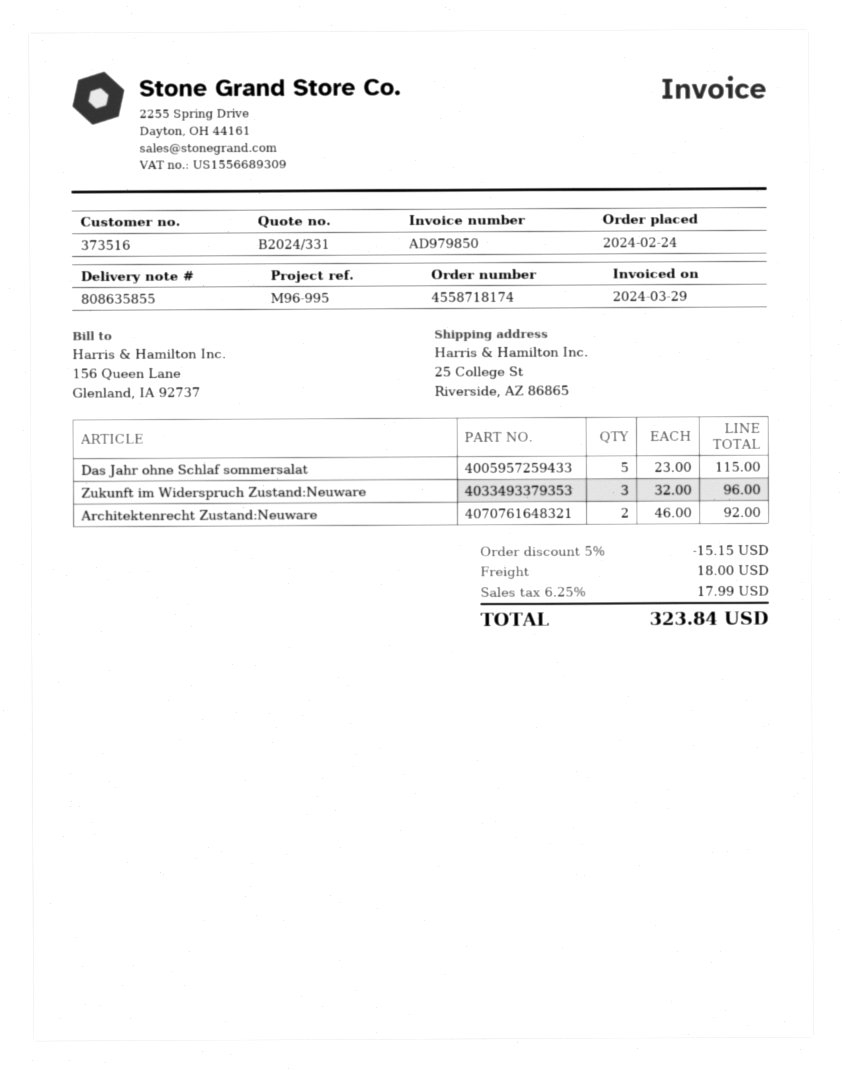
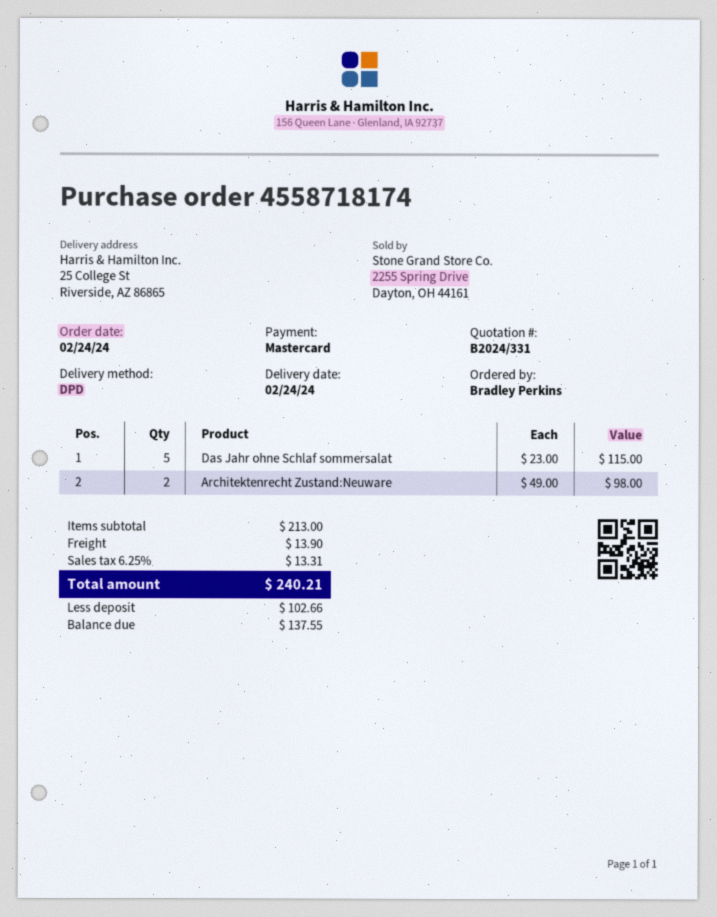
Zukunft im Widerspruch Zustand:Neuware: 3 x 32.00 = 96.00 -> none
Architektenrecht Zustand:Neuware: 2 x 46.00 = 92.00 -> 2 x 49.00 = 98.00
discount: 5% = 15.15 -> none
shipping: 18.00 -> 13.90
tax: 6.25% = 17.99 -> 6.25% = 13.31
total: 323.84 -> 240.21

